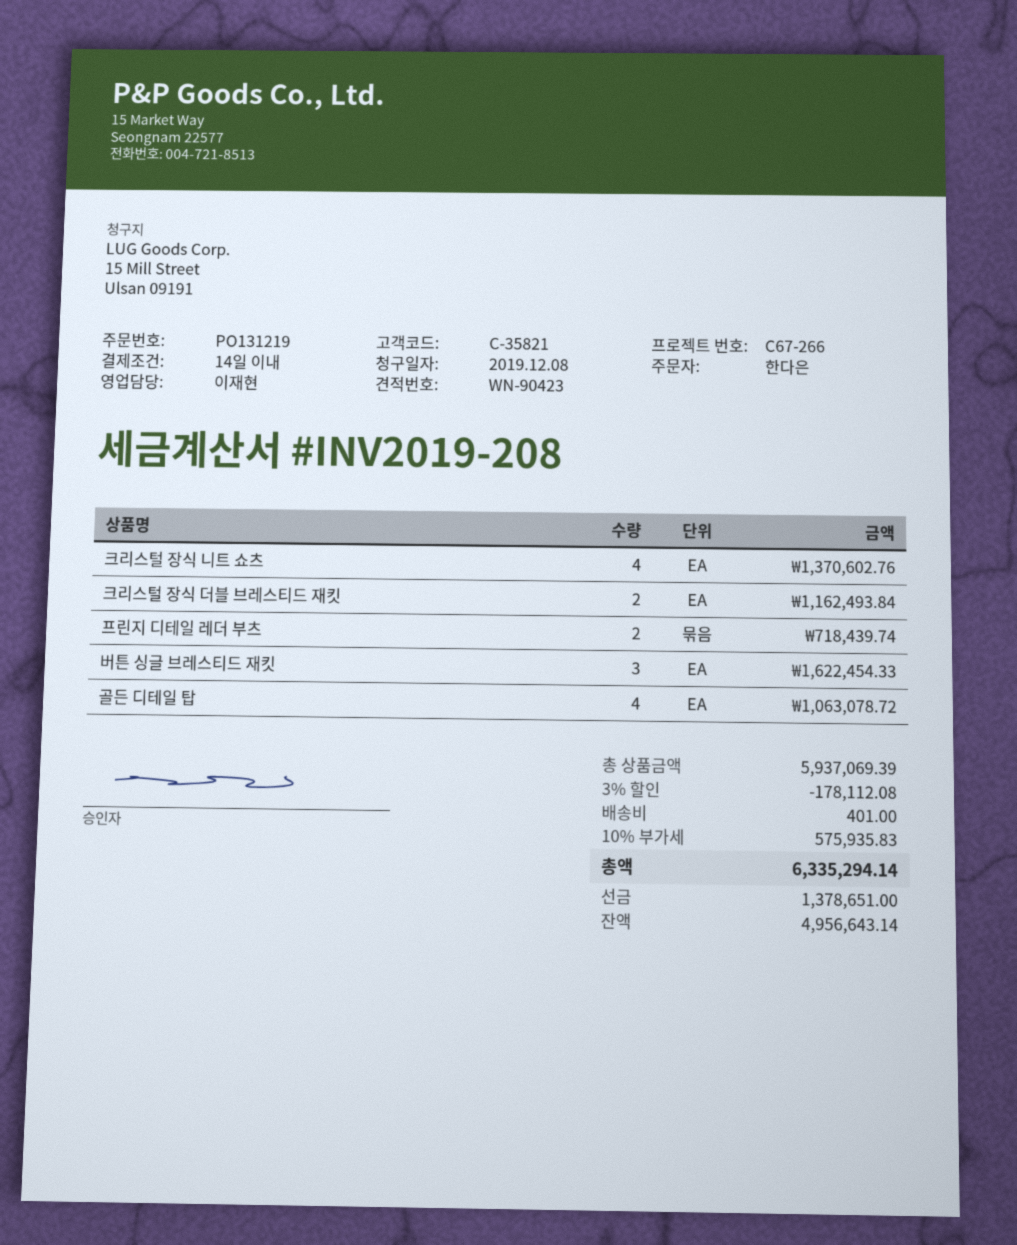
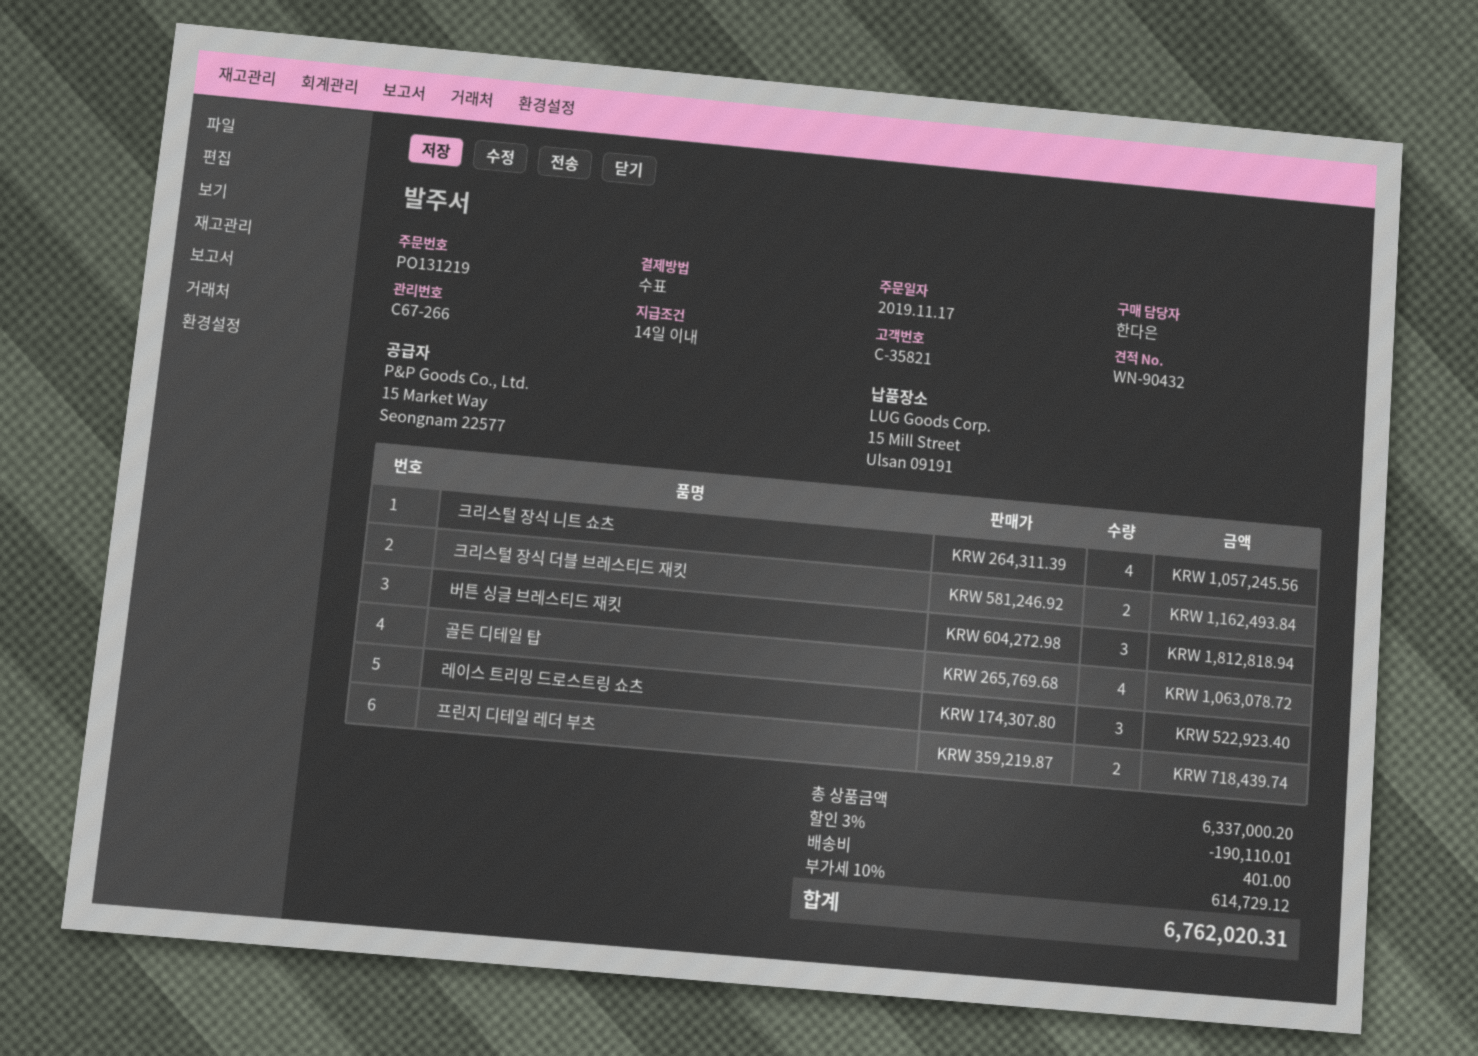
quote number: WN-90423 -> WN-90432
크리스털 장식 니트 쇼츠: 4 for 1370602.76 -> 4 for 1057245.56
버튼 싱글 브레스티드 재킷: 3 for 1622454.33 -> 3 for 1812818.94
레이스 트리밍 드로스트링 쇼츠: none -> 3 for 522923.40
subtotal: 5937069.39 -> 6337000.20
discount: 3% = 178112.08 -> 3% = 190110.01
tax: 10% = 575935.83 -> 10% = 614729.12
total: 6335294.14 -> 6762020.31

